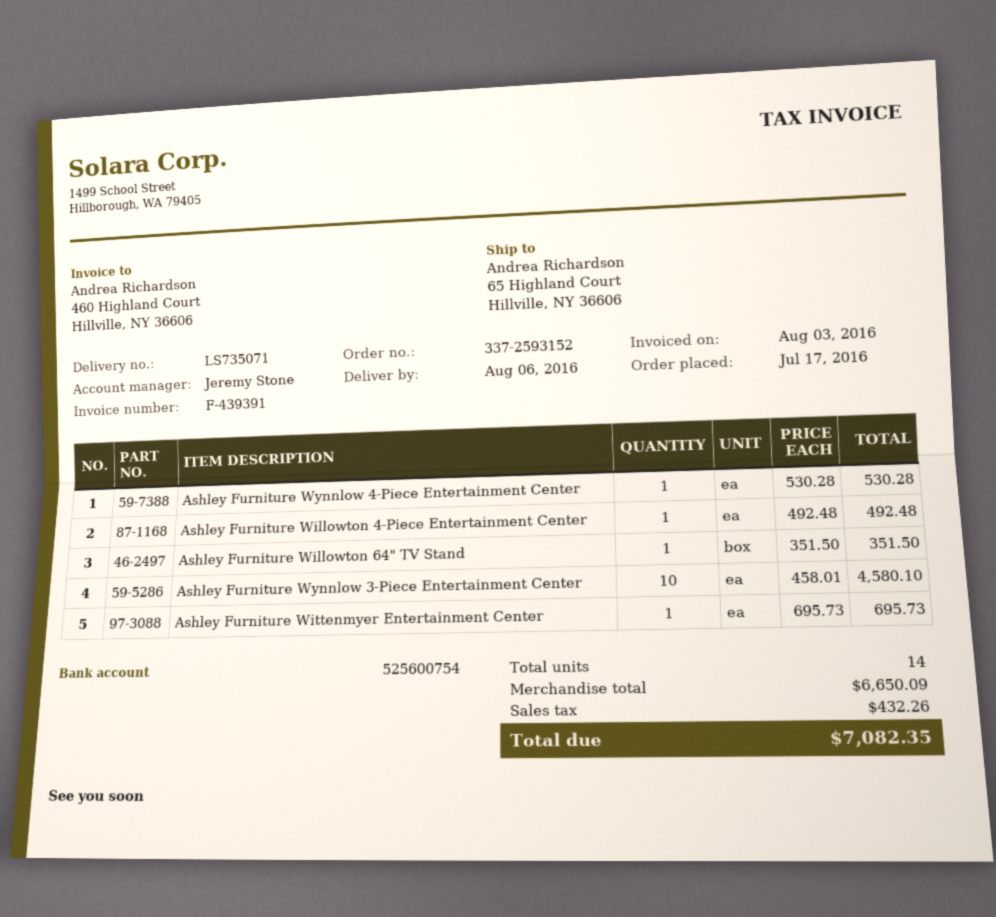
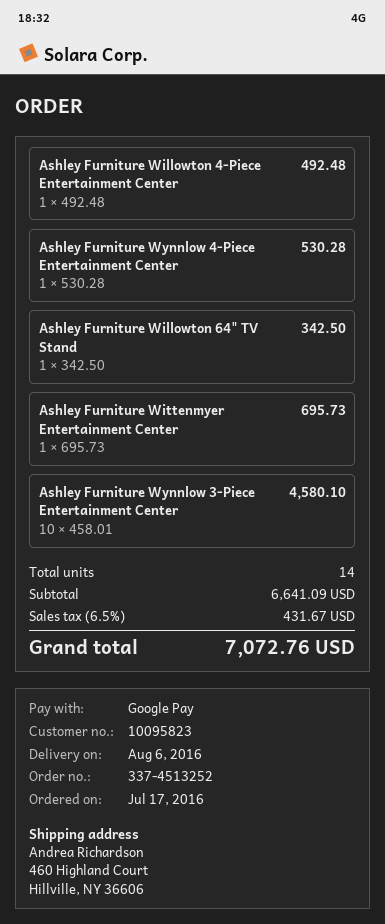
order number: 337-2593152 -> 337-4513252
ship to: 65 Highland Court, Hillville, NY 36606 -> 460 Highland Court, Hillville, NY 36606
Ashley Furniture Willowton 64" TV Stand: 1 x 351.50 = 351.50 -> 1 x 342.50 = 342.50
subtotal: 6650.09 -> 6641.09
tax: 432.26 -> 431.67
total: 7082.35 -> 7072.76

